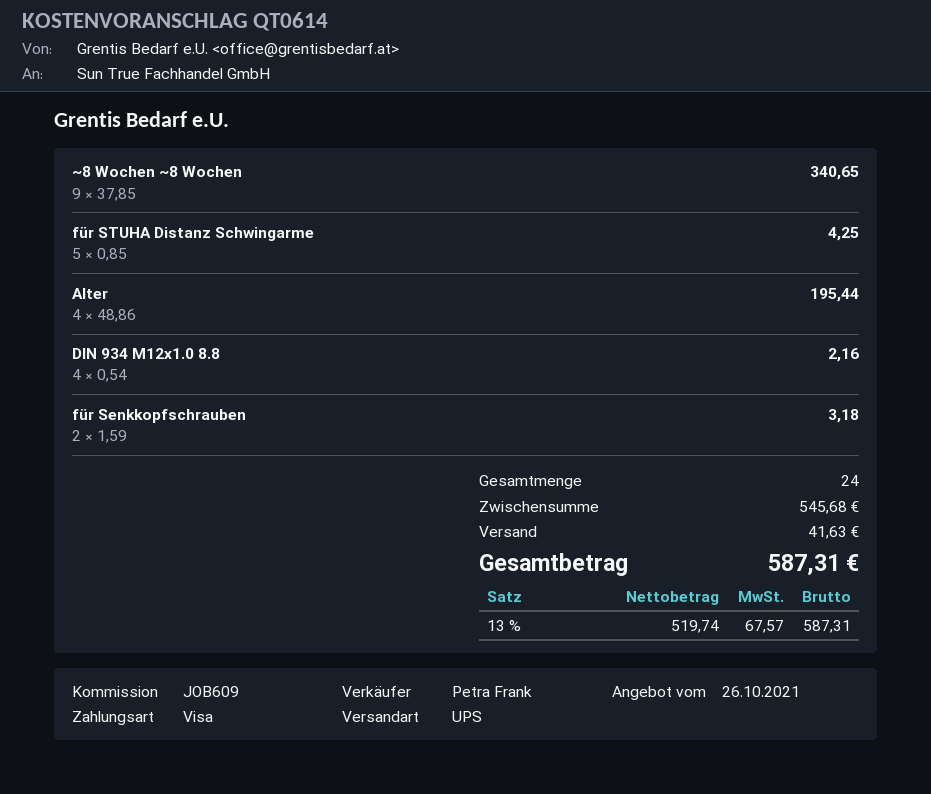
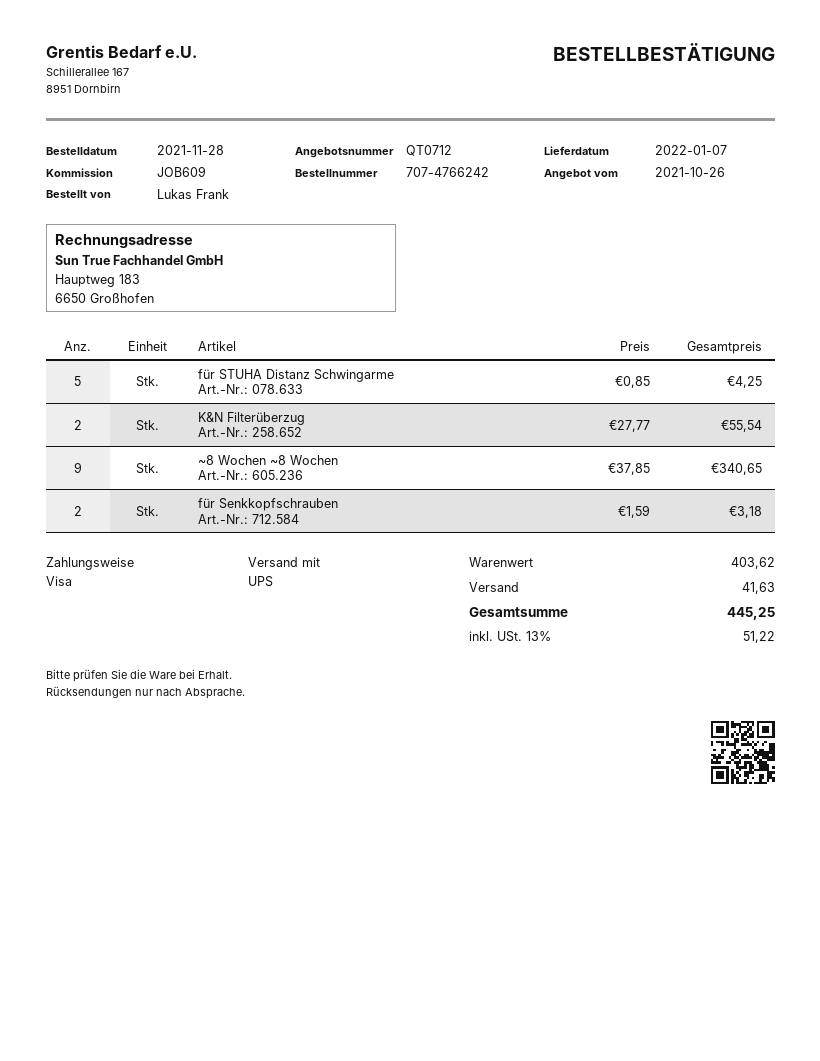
quote number: QT0614 -> QT0712
Alter: 4 x 48.86 = 195.44 -> none
DIN 934 M12x1.0 8.8: 4 x 0.54 = 2.16 -> none
K&N Filterüberzug: none -> 2 x 27.77 = 55.54
subtotal: 545.68 -> 403.62
tax: 13% = 67.57 -> 13% = 51.22
total: 587.31 -> 445.25

